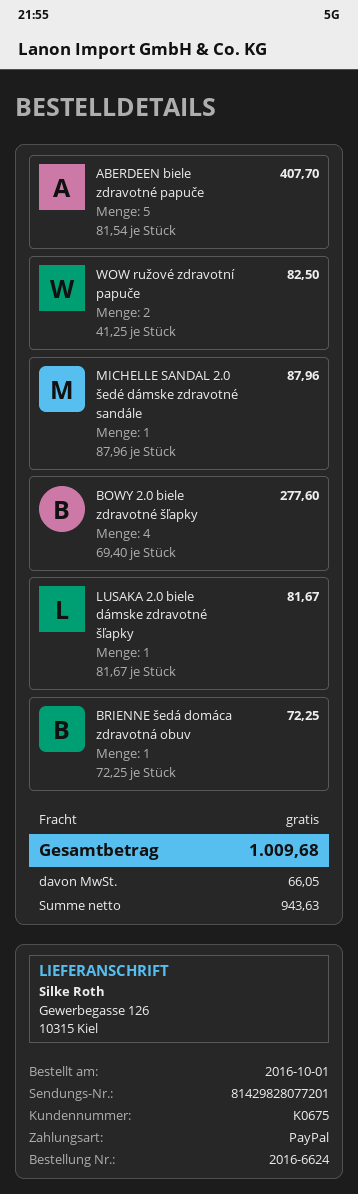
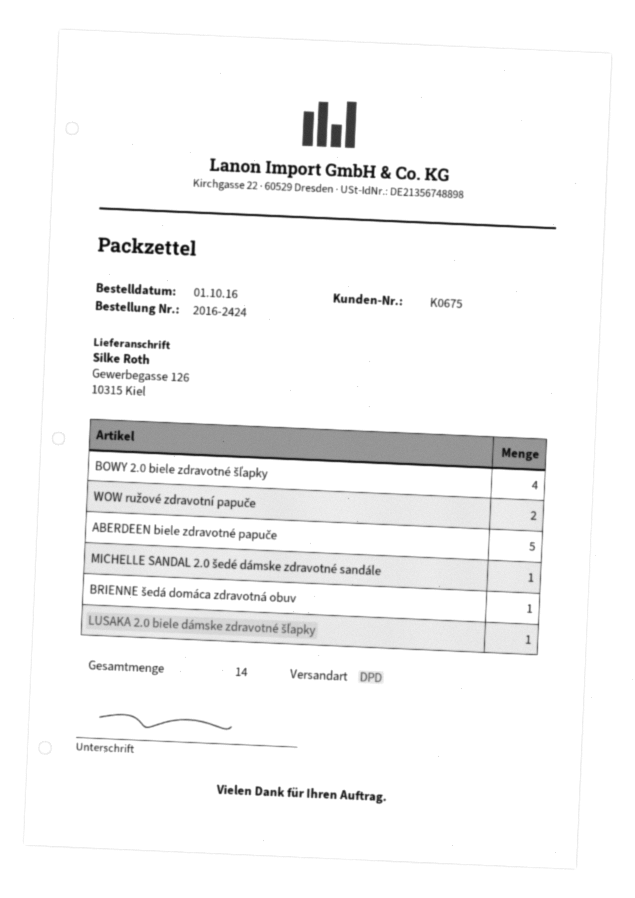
order number: 2016-6624 -> 2016-2424

